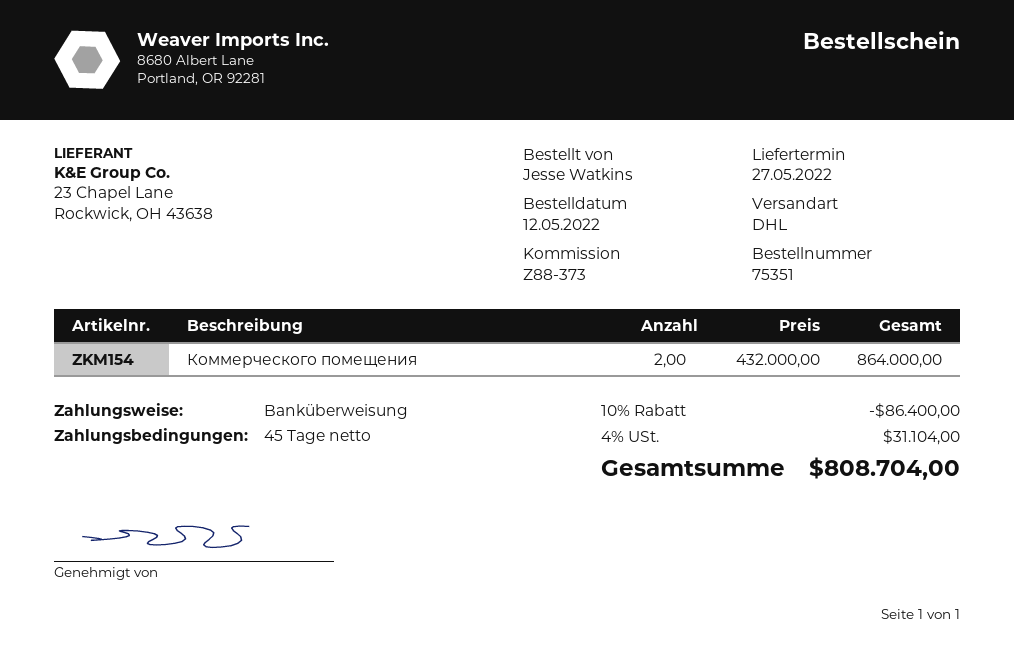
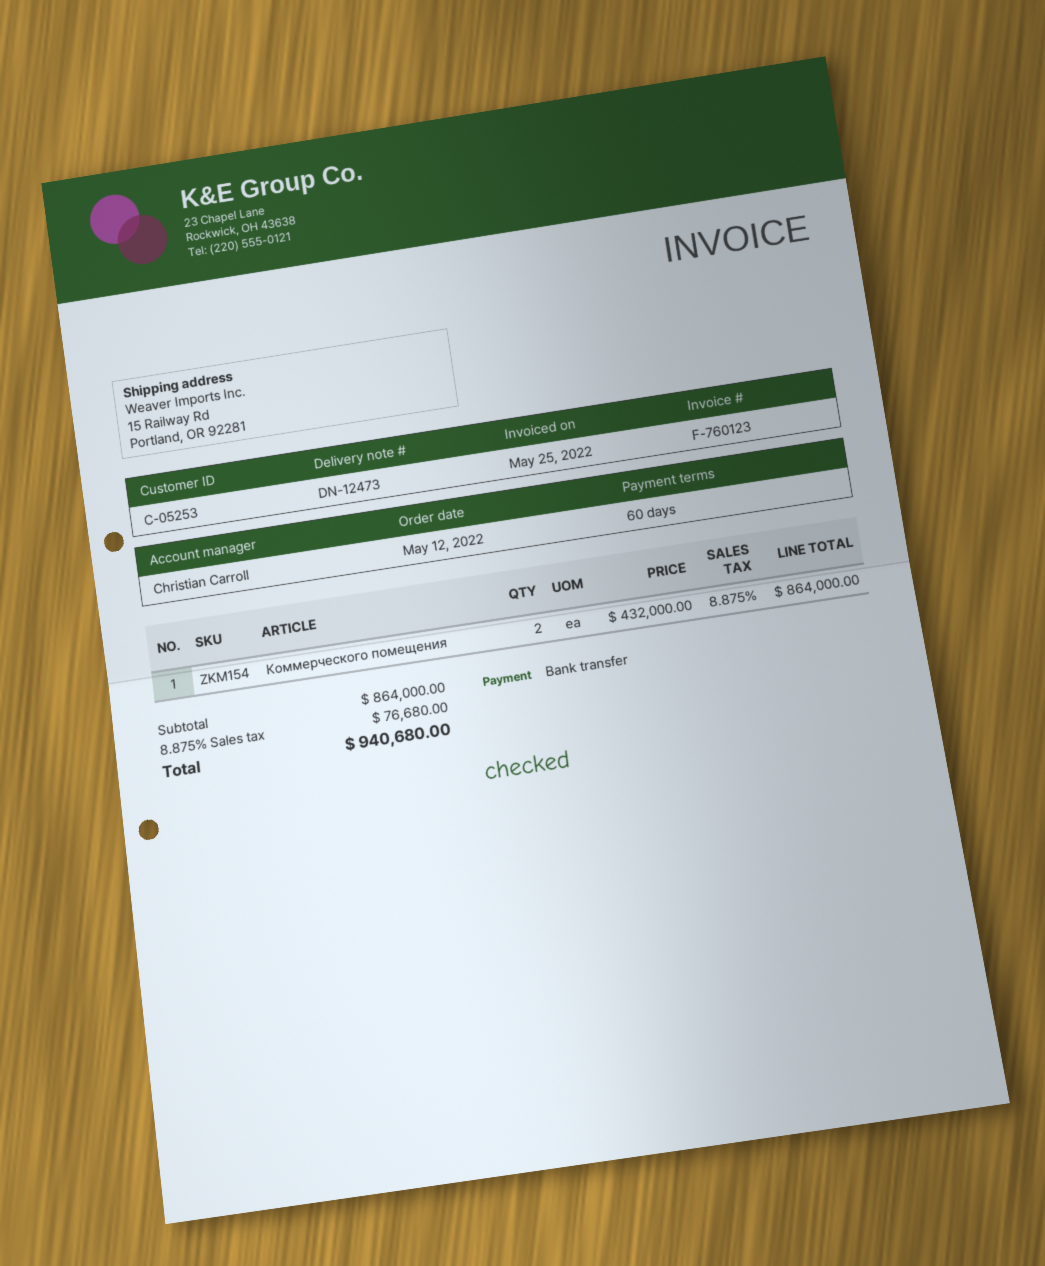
payment terms: 45 days -> 60 days
discount: 10% = 86400.00 -> none
tax: 4% = 31104.00 -> 8.875% = 76680.00
total: 808704.00 -> 940680.00

